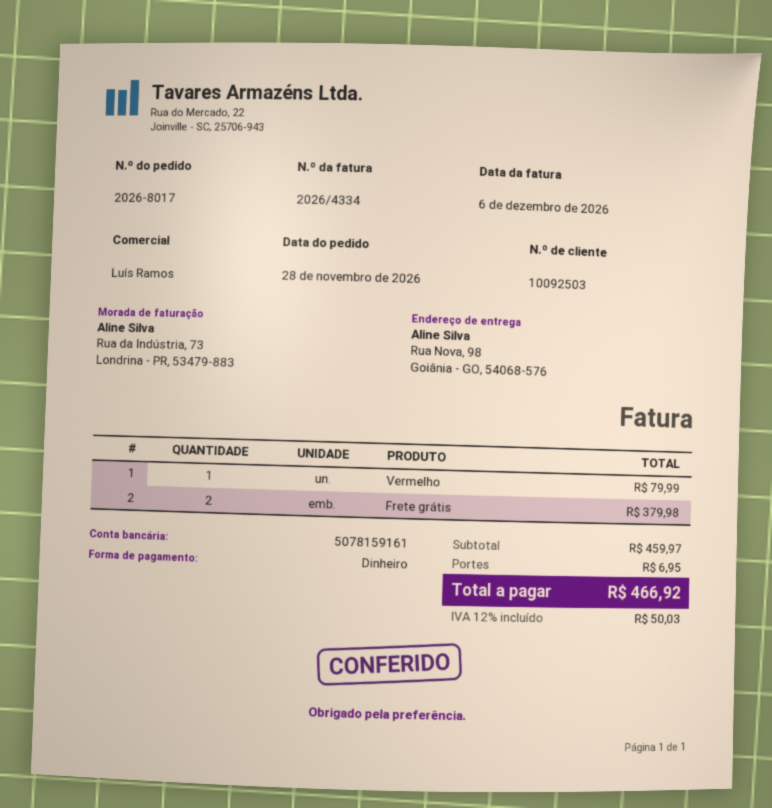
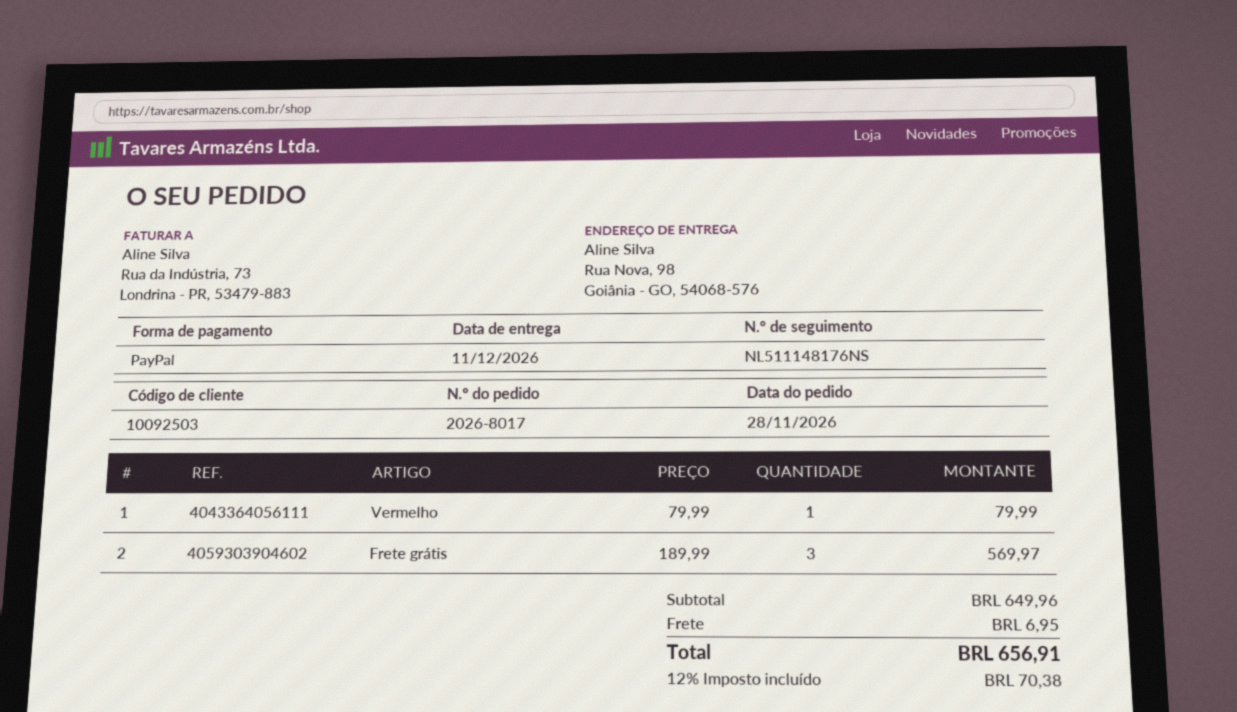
payment method: cash -> PayPal
Frete grátis: 2 for 379.98 -> 3 for 569.97
subtotal: 459.97 -> 649.96
tax: 12% = 50.03 -> 12% = 70.38
total: 466.92 -> 656.91

